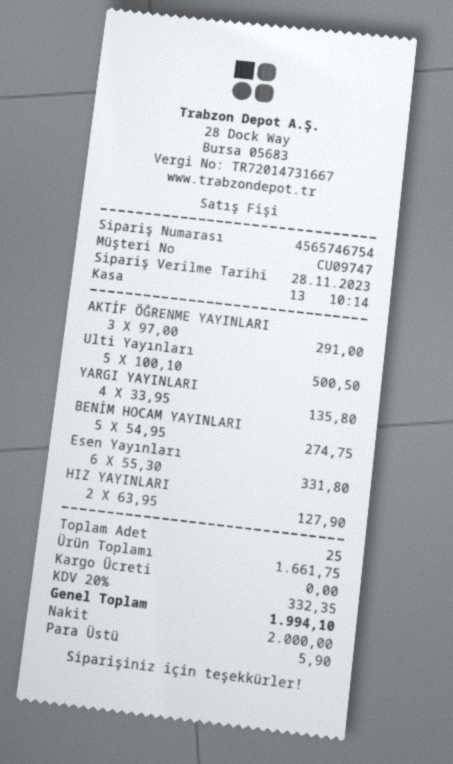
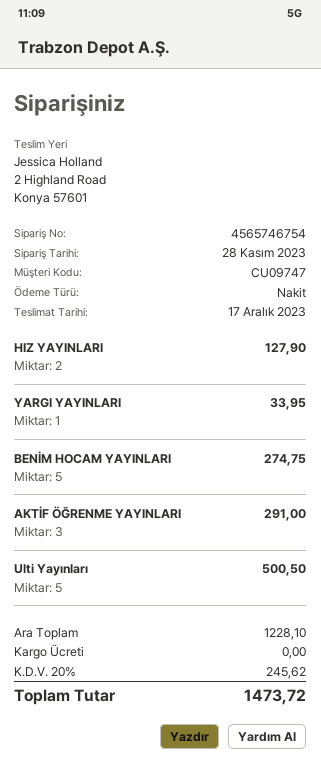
YARGI YAYINLARI: 4 for 135.80 -> 1 for 33.95
Esen Yayınları: 6 for 331.80 -> none
subtotal: 1661.75 -> 1228.10
tax: 20% = 332.35 -> 20% = 245.62
total: 1994.10 -> 1473.72

